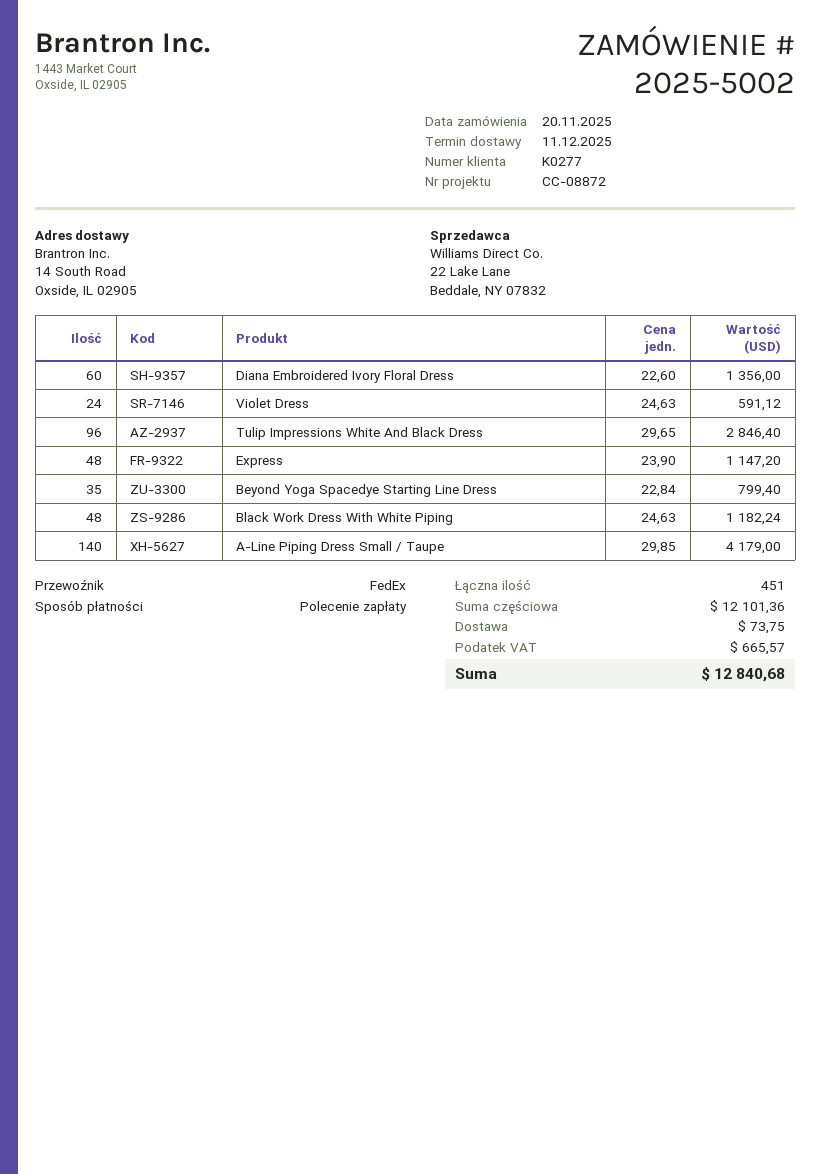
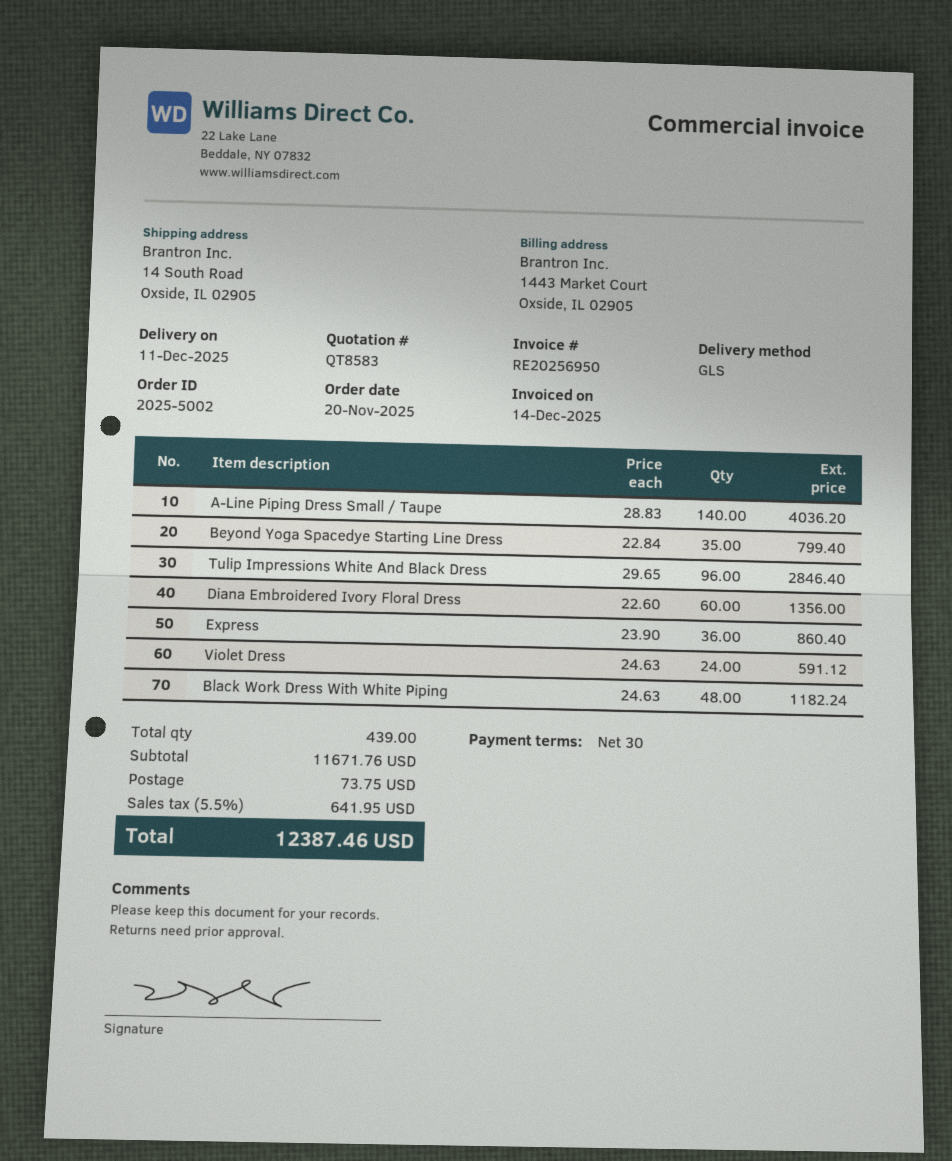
shipping method: FedEx -> GLS
Express: 48 x 23.90 = 1147.20 -> 36 x 23.90 = 860.40
A-Line Piping Dress Small / Taupe: 140 x 29.85 = 4179.00 -> 140 x 28.83 = 4036.20
total quantity: 451 -> 439
subtotal: 12101.36 -> 11671.76
tax: 665.57 -> 641.95
total: 12840.68 -> 12387.46

